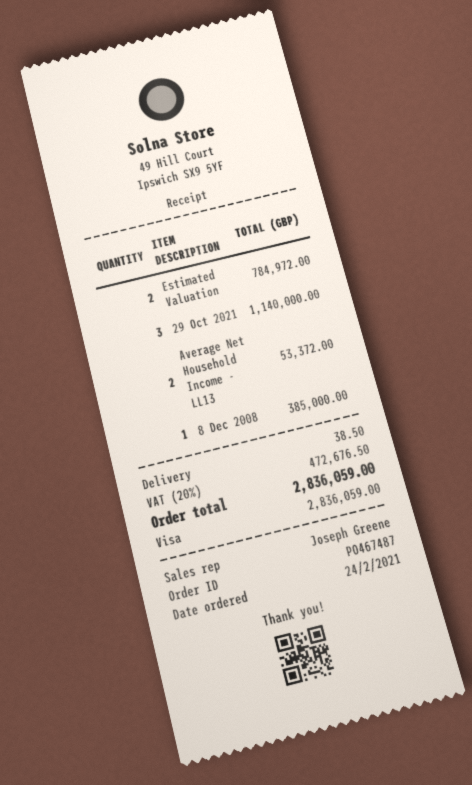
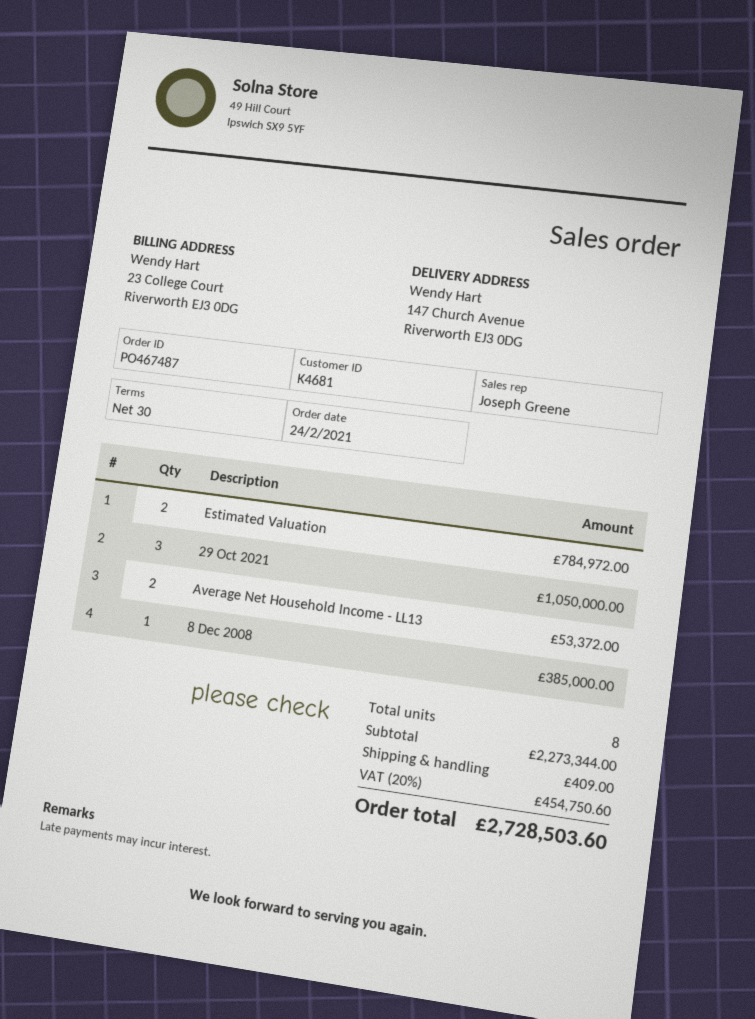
29 Oct 2021: 3 for 1140000.00 -> 3 for 1050000.00
shipping: 38.50 -> 409.00
tax: 20% = 472676.50 -> 20% = 454750.60
total: 2836059.00 -> 2728503.60

